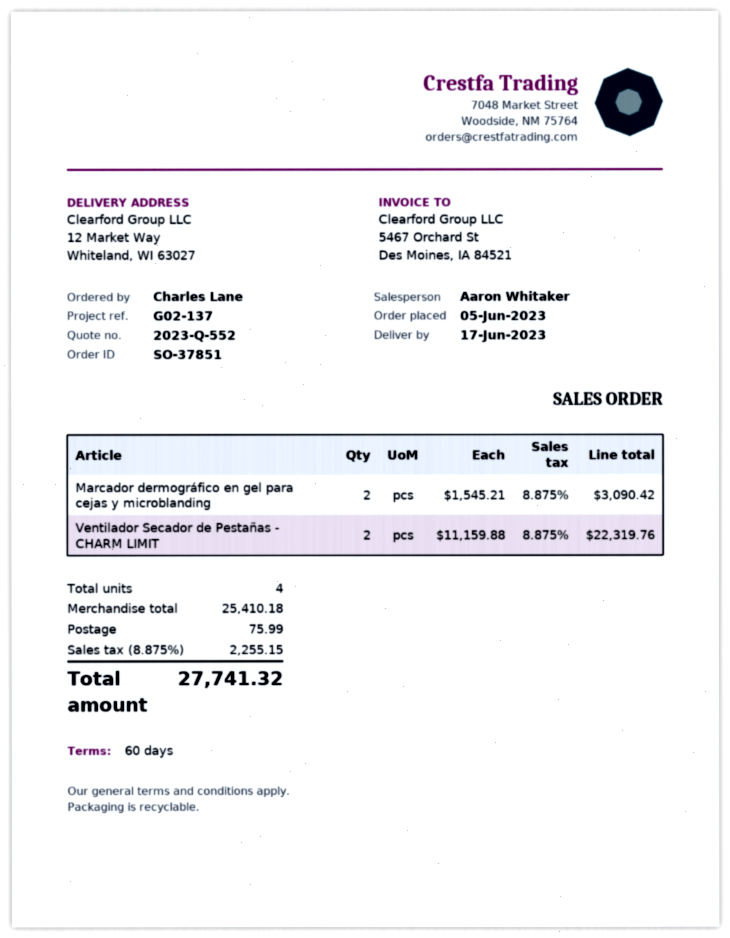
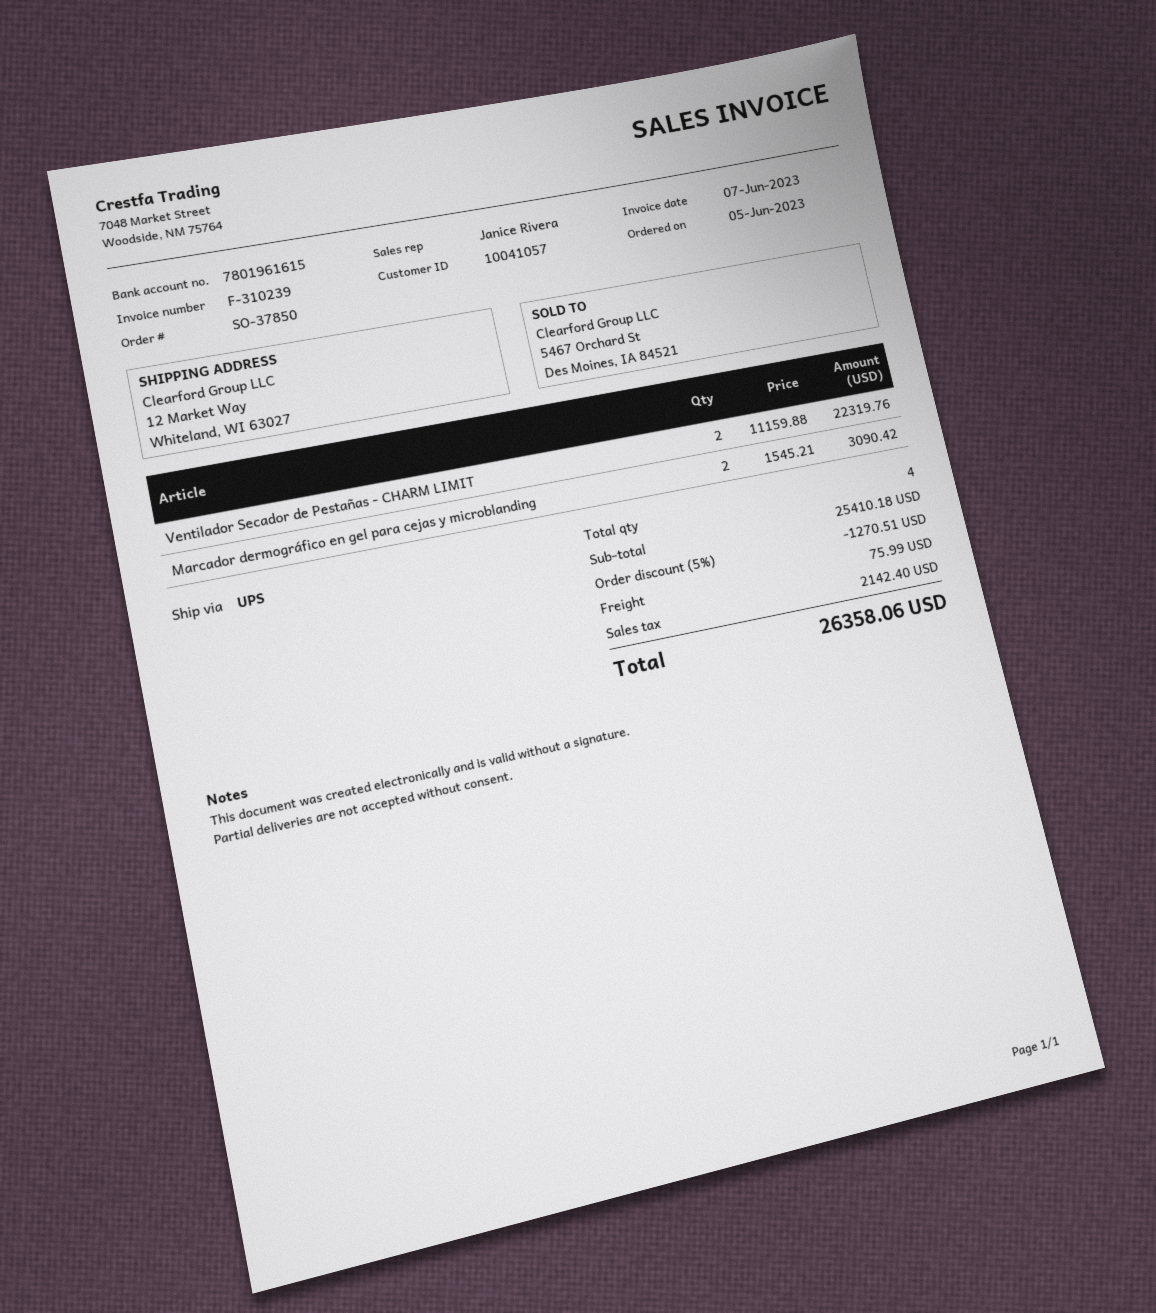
order number: SO-37851 -> SO-37850
sales rep: Aaron Whitaker -> Janice Rivera
discount: none -> 5% = 1270.51
tax: 2255.15 -> 2142.40
total: 27741.32 -> 26358.06

